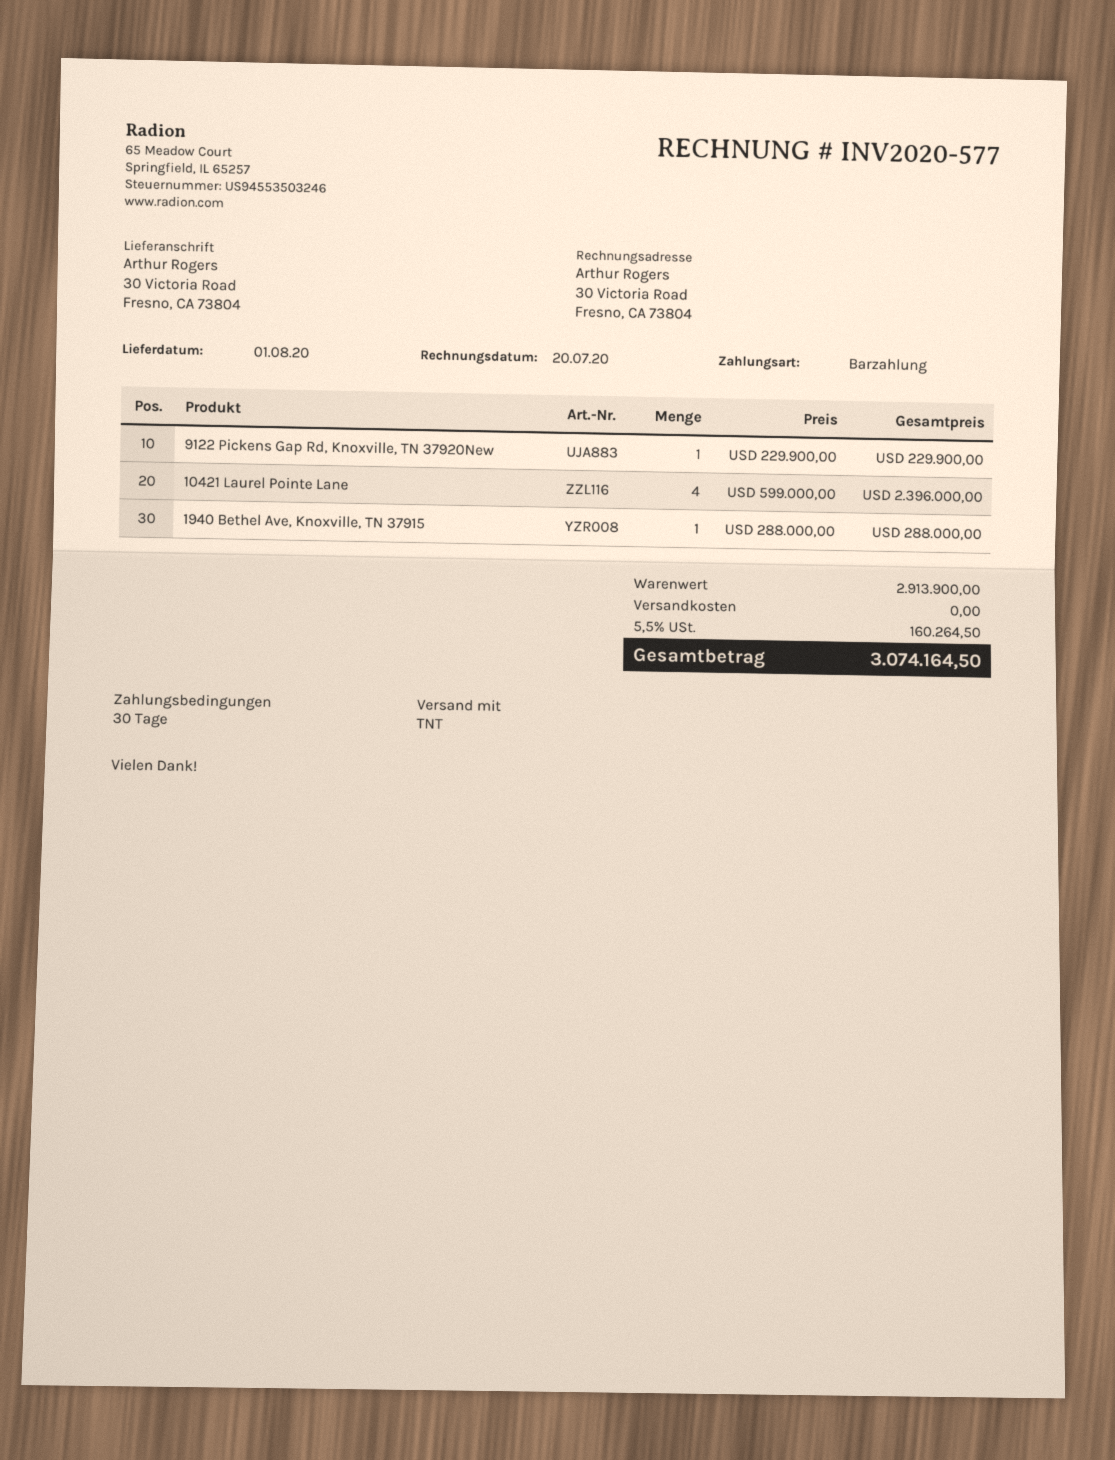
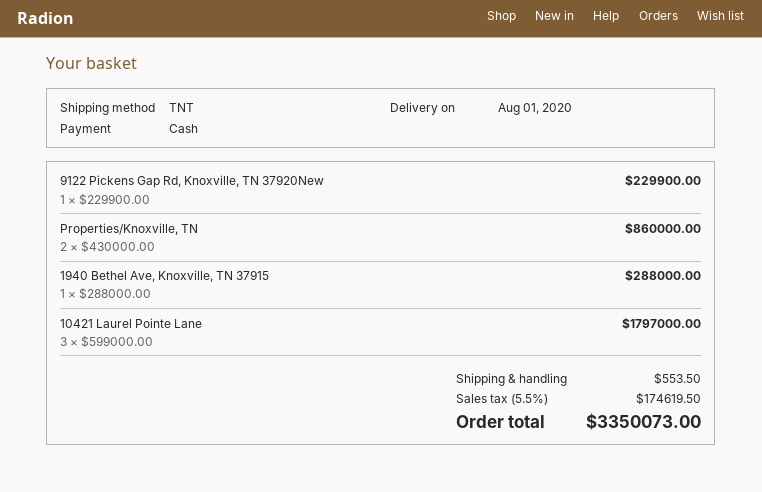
10421 Laurel Pointe Lane: 4 x 599000.00 = 2396000.00 -> 3 x 599000.00 = 1797000.00
Properties/Knoxville, TN: none -> 2 x 430000.00 = 860000.00
shipping: 0.00 -> 553.50
tax: 5.5% = 160264.50 -> 5.5% = 174619.50
total: 3074164.50 -> 3350073.00

